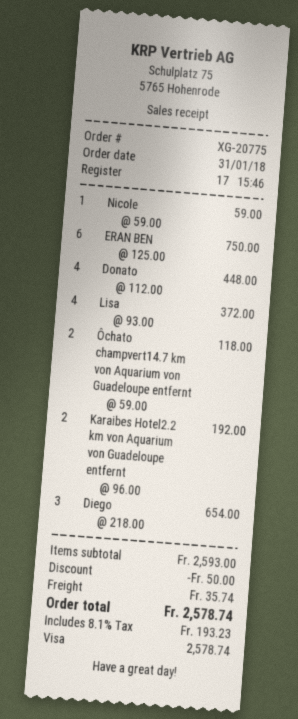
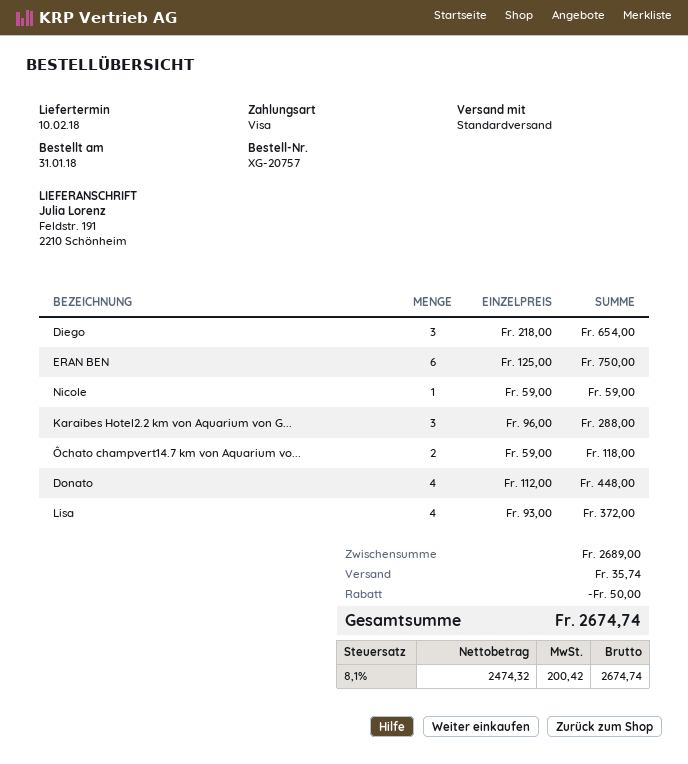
order number: XG-20775 -> XG-20757
Karaibes Hotel2.2 km von Aquarium von Guadeloupe entfernt: 2 x 96.00 = 192.00 -> 3 x 96.00 = 288.00
subtotal: 2593.00 -> 2689.00
tax: 8.1% = 193.23 -> 8.1% = 200.42
total: 2578.74 -> 2674.74

